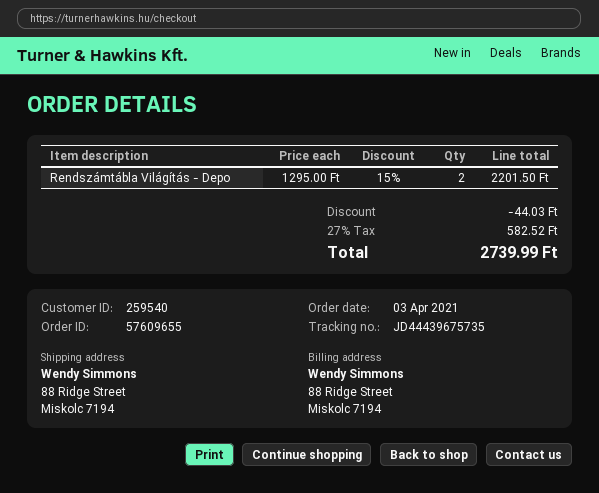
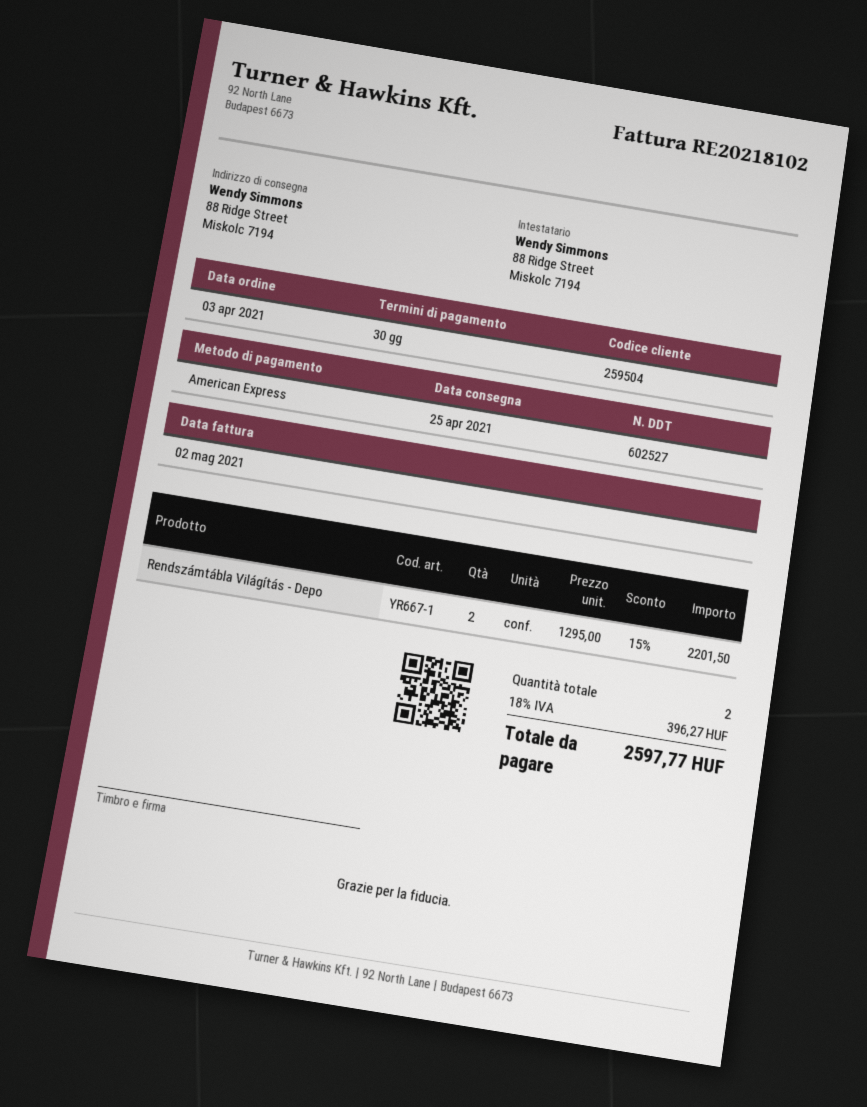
customer number: 259540 -> 259504
discount: 44.03 -> none
tax: 27% = 582.52 -> 18% = 396.27
total: 2739.99 -> 2597.77

